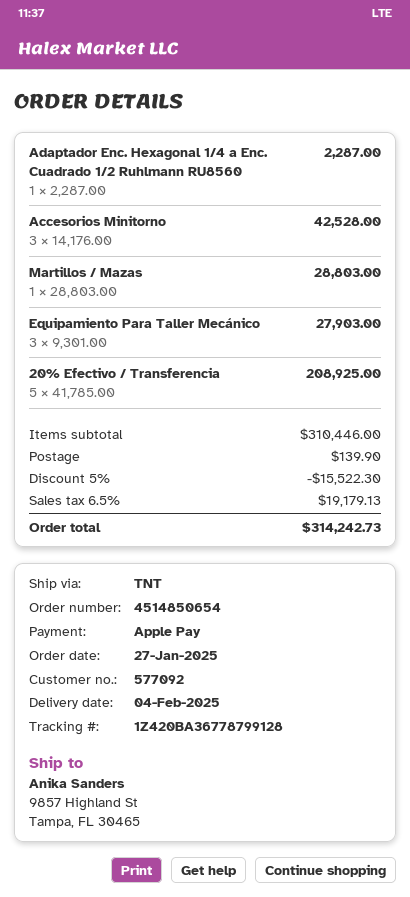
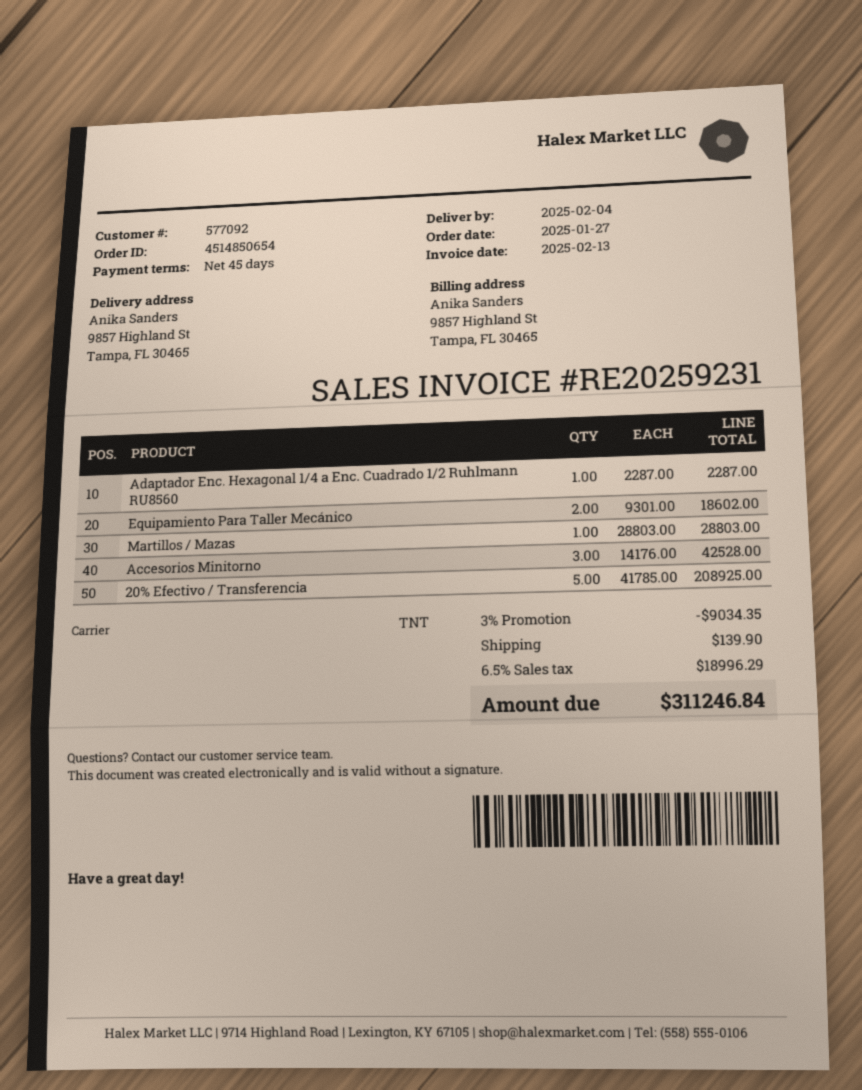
Equipamiento Para Taller Mecánico: 3 x 9301.00 = 27903.00 -> 2 x 9301.00 = 18602.00
discount: 5% = 15522.30 -> 3% = 9034.35
tax: 6.5% = 19179.13 -> 6.5% = 18996.29
total: 314242.73 -> 311246.84

